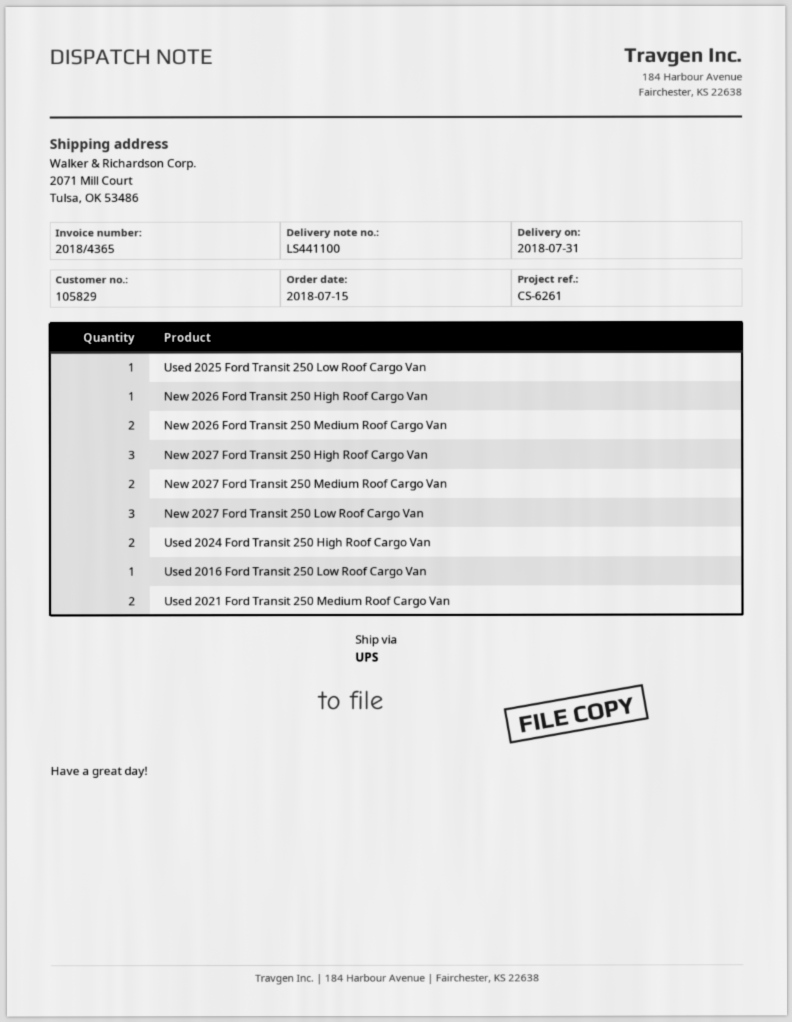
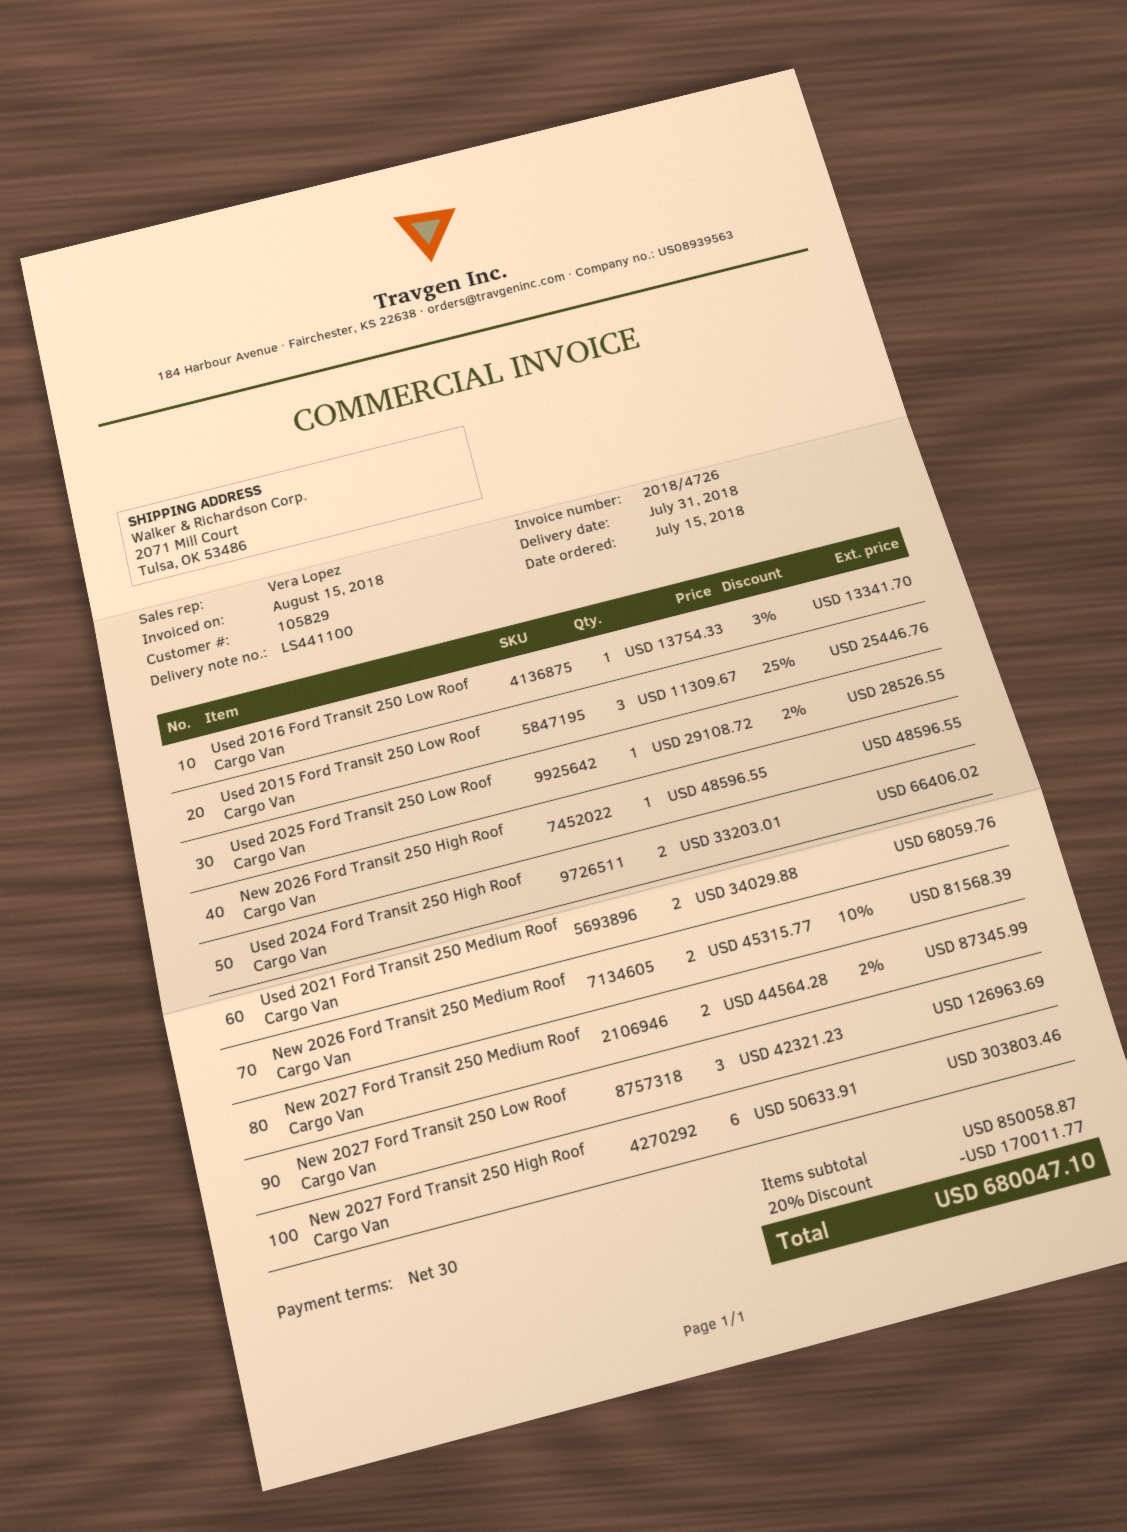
invoice number: 2018/4365 -> 2018/4726
New 2027 Ford Transit 250 High Roof Cargo Van: 3 -> 6
Used 2015 Ford Transit 250 Low Roof Cargo Van: none -> 3

